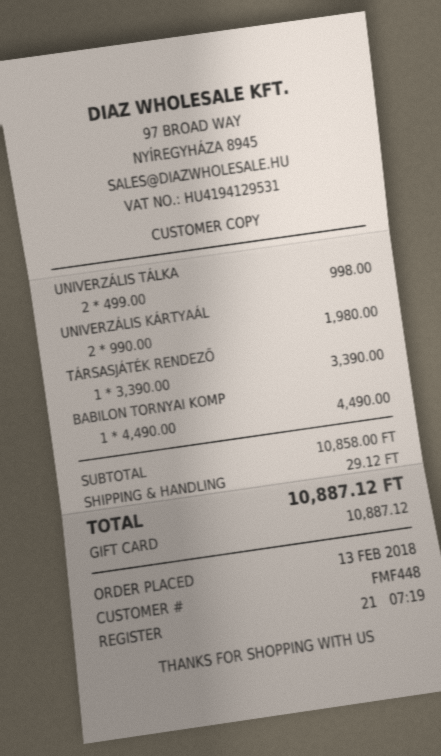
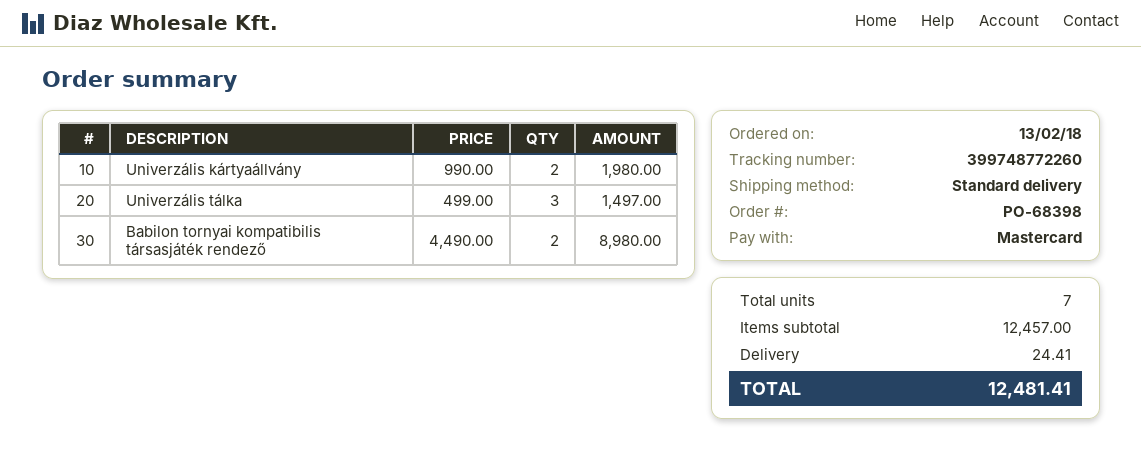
payment method: gift card -> Mastercard
UNIVERZÁLIS TÁLKA: 2 x 499.00 = 998.00 -> 3 x 499.00 = 1497.00
TÁRSASJÁTÉK RENDEZŐ: 1 x 3390.00 = 3390.00 -> none
BABILON TORNYAI KOMP: 1 x 4490.00 = 4490.00 -> 2 x 4490.00 = 8980.00
subtotal: 10858.00 -> 12457.00
shipping: 29.12 -> 24.41
total: 10887.12 -> 12481.41

